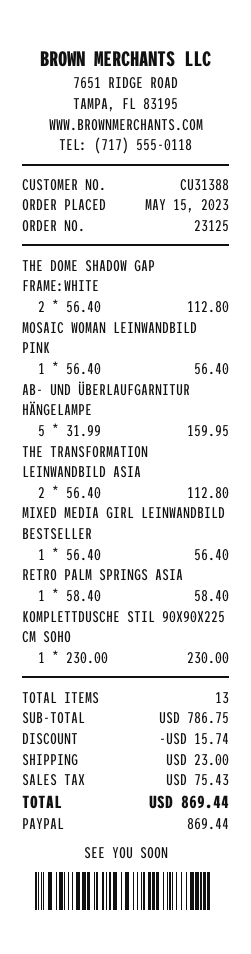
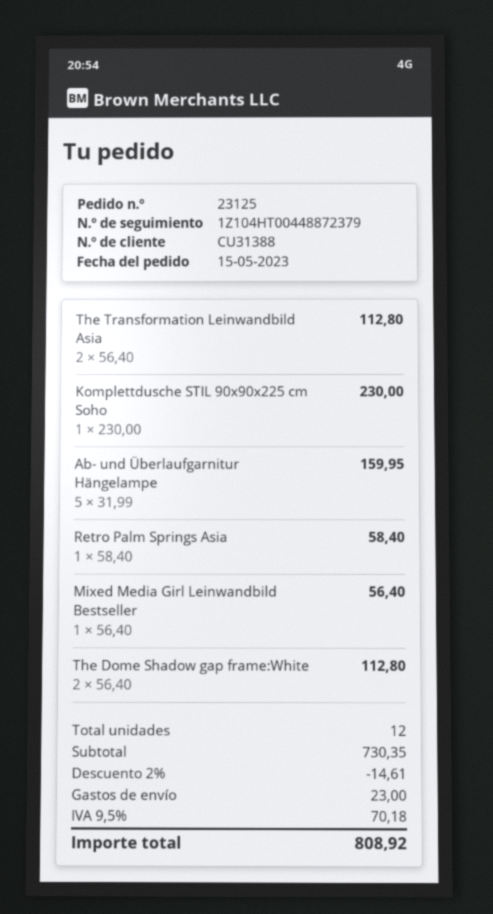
MOSAIC WOMAN LEINWANDBILD PINK: 1 x 56.40 = 56.40 -> none
total quantity: 13 -> 12
subtotal: 786.75 -> 730.35
discount: 15.74 -> 14.61
tax: 75.43 -> 70.18
total: 869.44 -> 808.92

